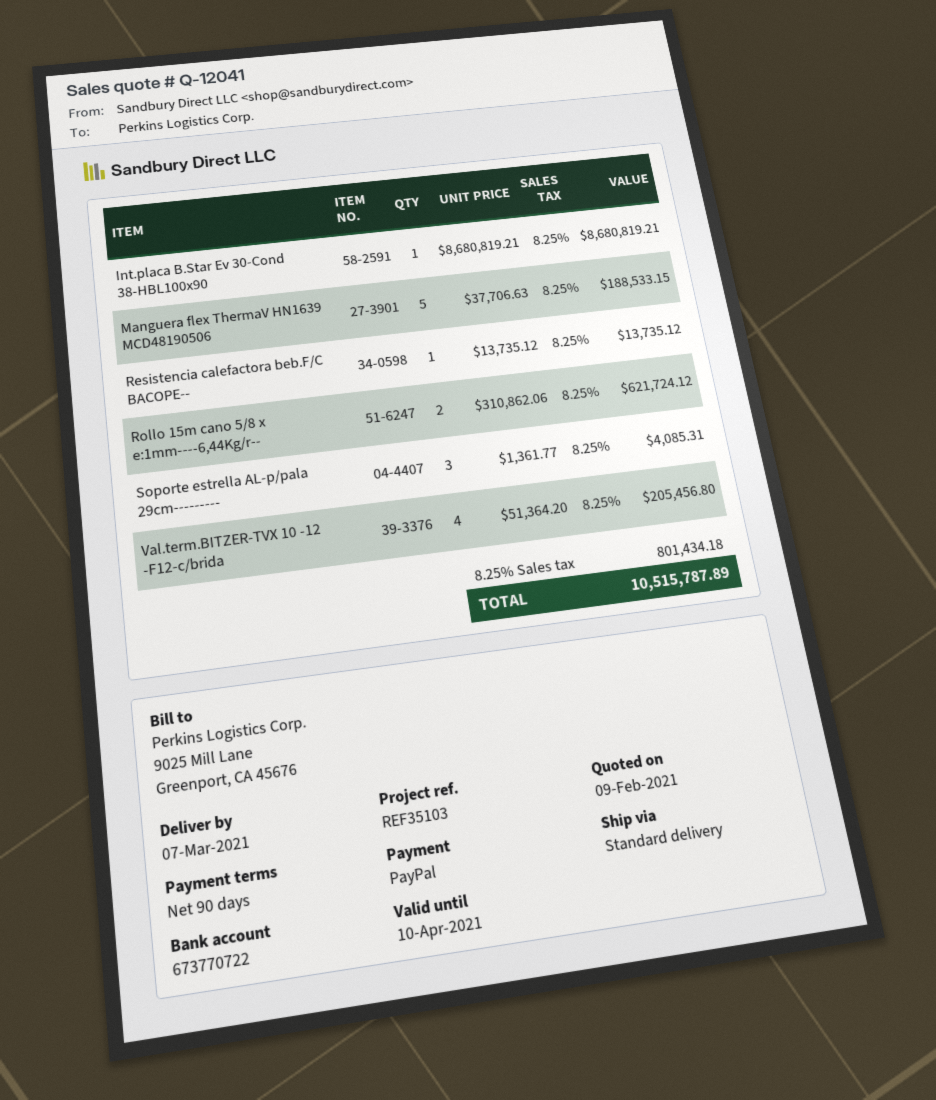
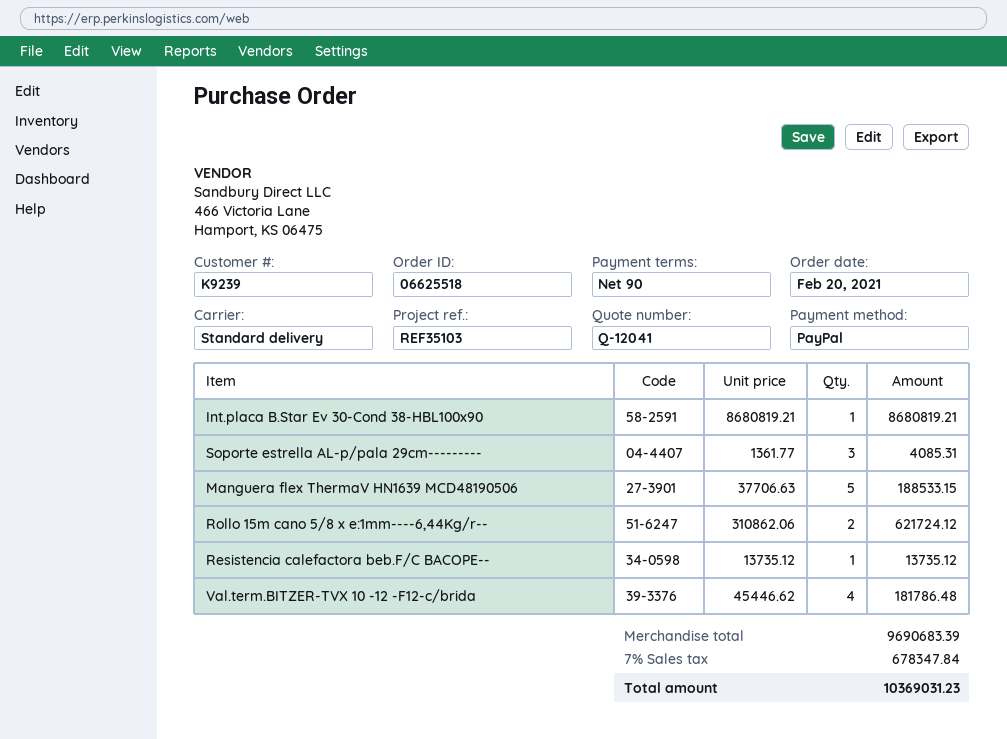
Val.term.BITZER-TVX 10 -12 -F12-c/brida: 4 x 51364.20 = 205456.80 -> 4 x 45446.62 = 181786.48
tax: 8.25% = 801434.18 -> 7% = 678347.84
total: 10515787.89 -> 10369031.23

